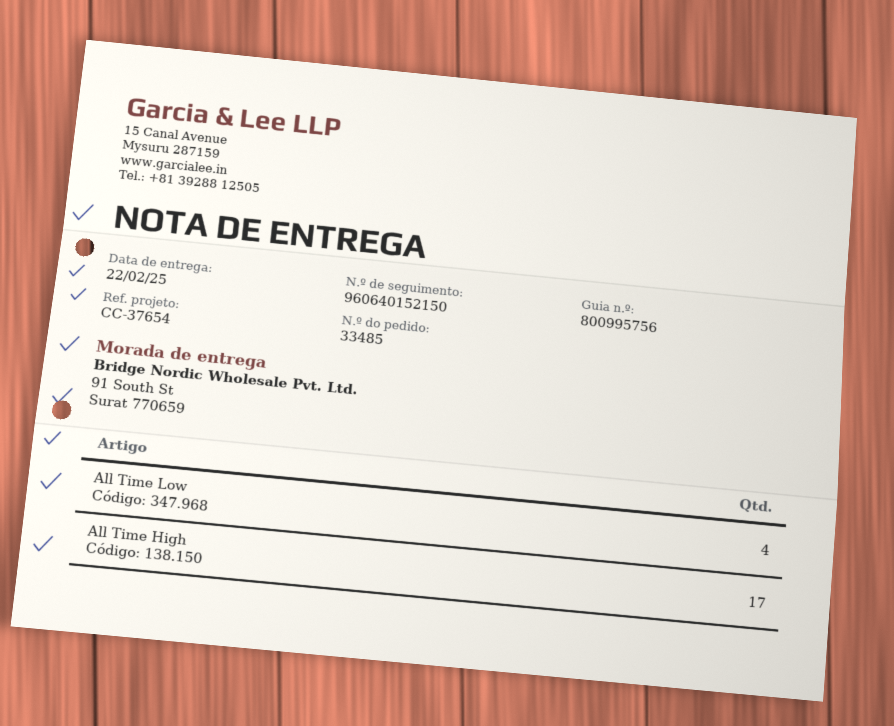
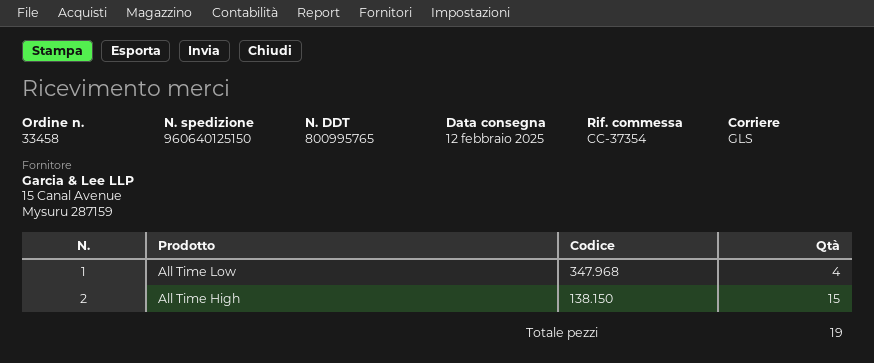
order number: 33485 -> 33458
delivery note number: 800995756 -> 800995765
delivery date: 2025-02-22 -> 2025-02-12
reference: CC-37654 -> CC-37354
tracking number: 960640152150 -> 960640125150
All Time High: 17 -> 15

